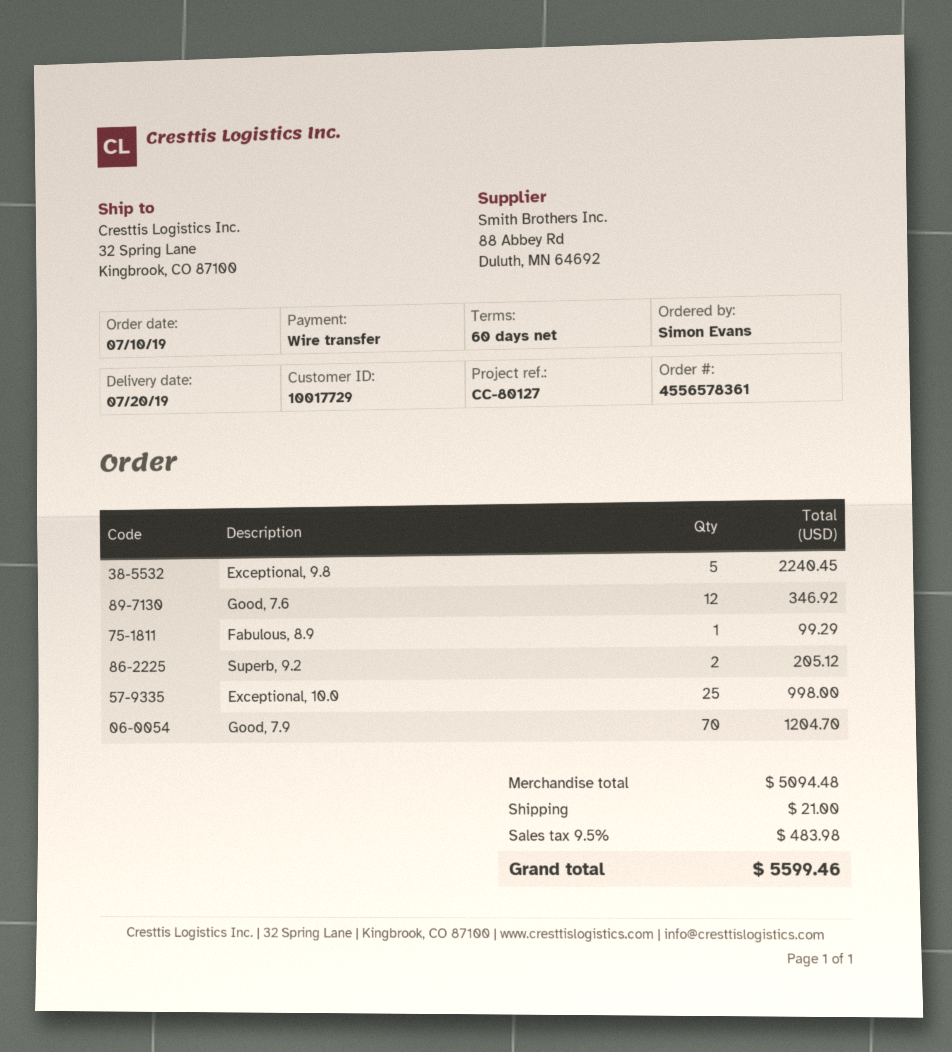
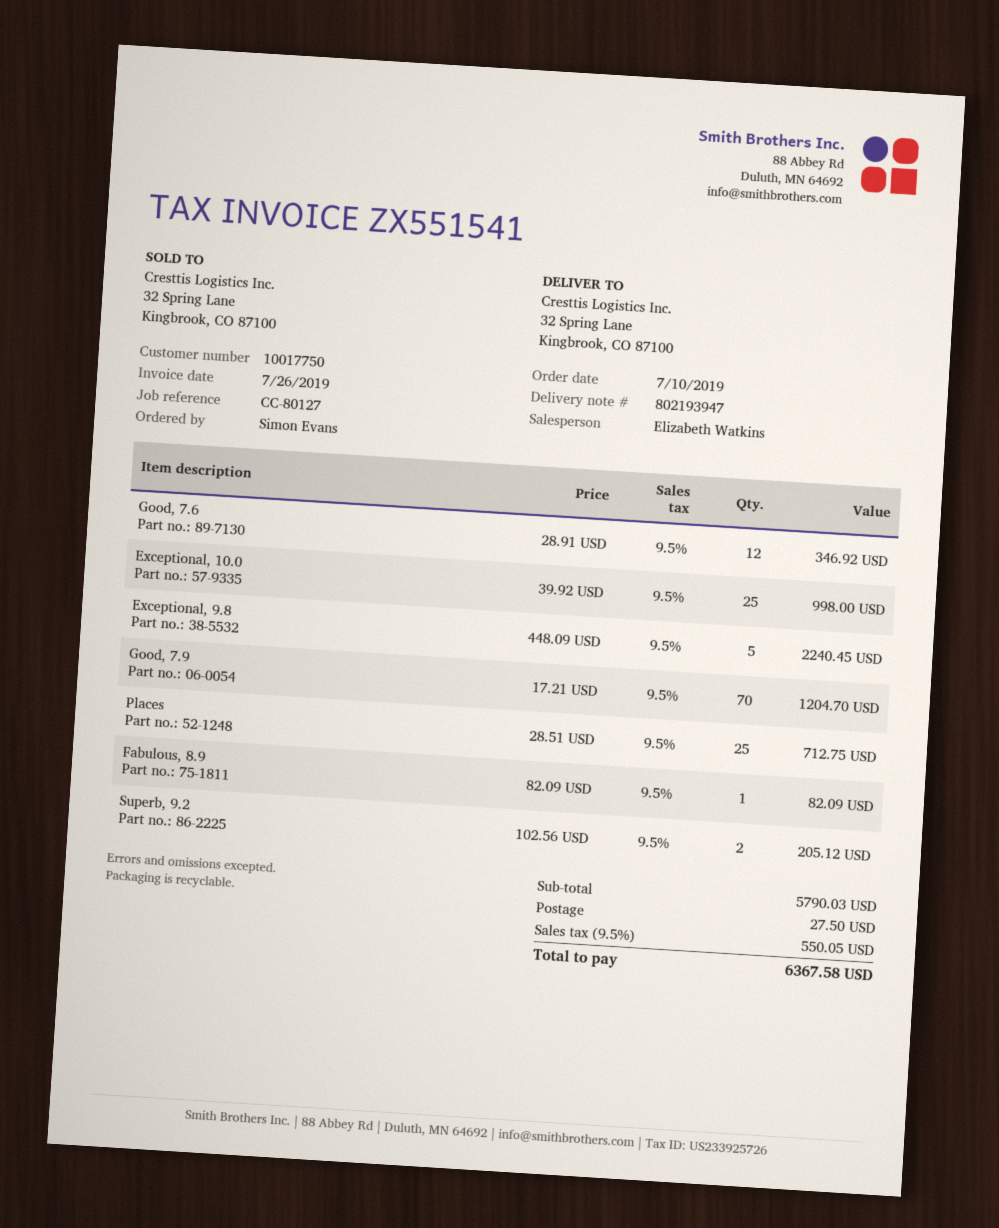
customer number: 10017729 -> 10017750
Fabulous, 8.9: 1 for 99.29 -> 1 for 82.09
Places: none -> 25 for 712.75
subtotal: 5094.48 -> 5790.03
shipping: 21.00 -> 27.50
tax: 9.5% = 483.98 -> 9.5% = 550.05
total: 5599.46 -> 6367.58

